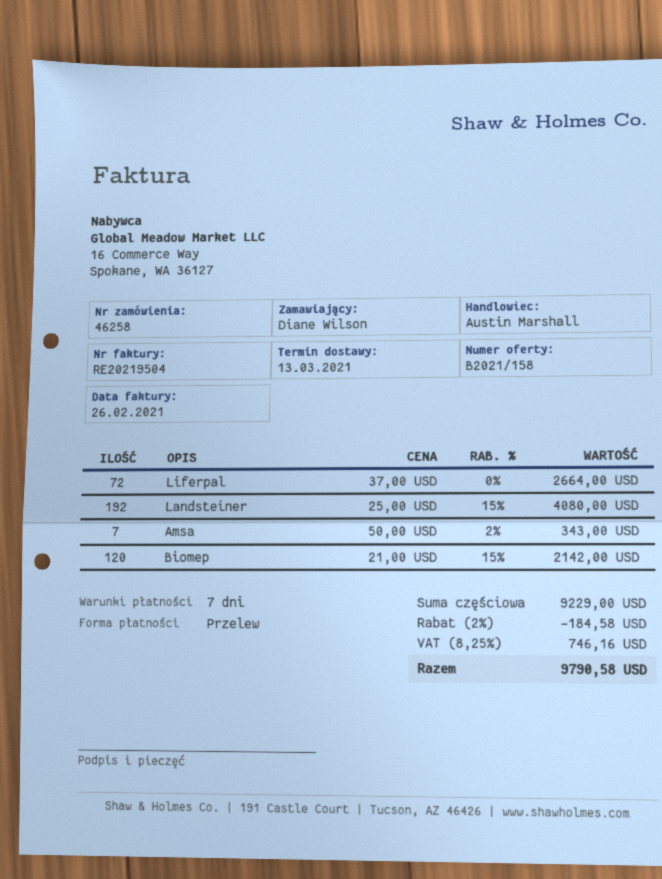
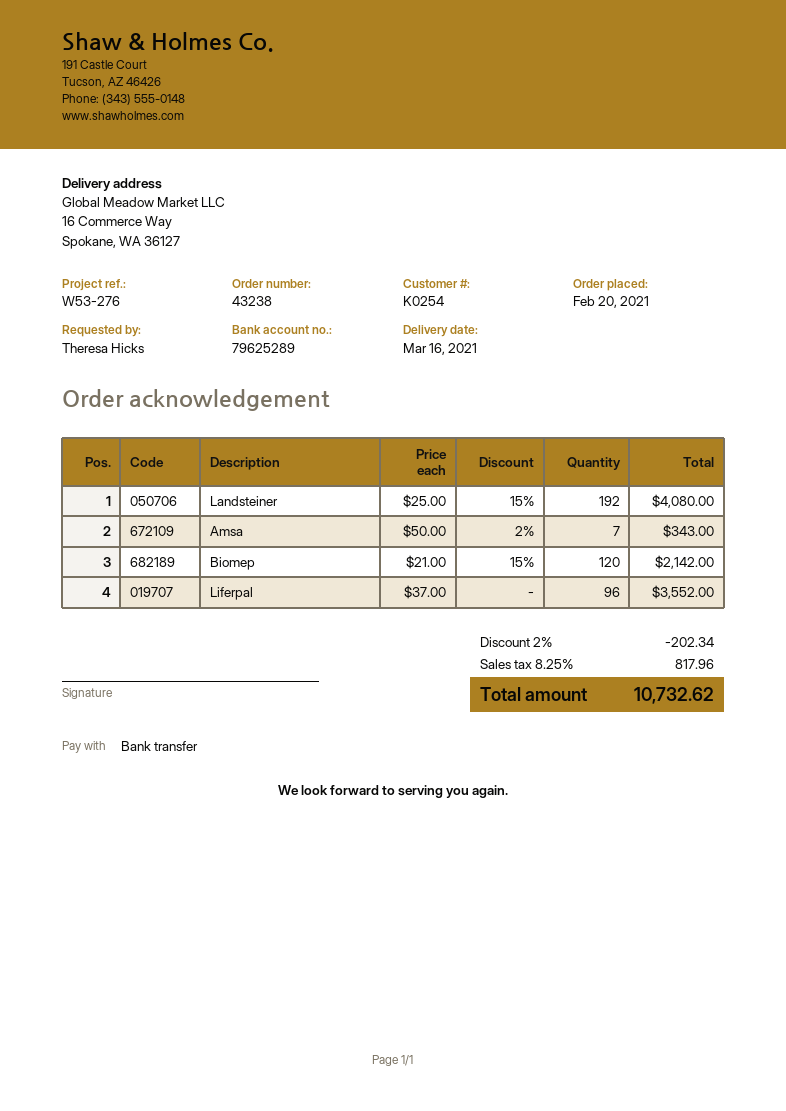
order number: 46258 -> 43238
delivery date: 2021-03-13 -> 2021-03-16
ordered by: Diane Wilson -> Theresa Hicks
Liferpal: 72 x 37.00 = 2664.00 -> 96 x 37.00 = 3552.00
discount: 2% = 184.58 -> 2% = 202.34
tax: 8.25% = 746.16 -> 8.25% = 817.96
total: 9790.58 -> 10732.62

